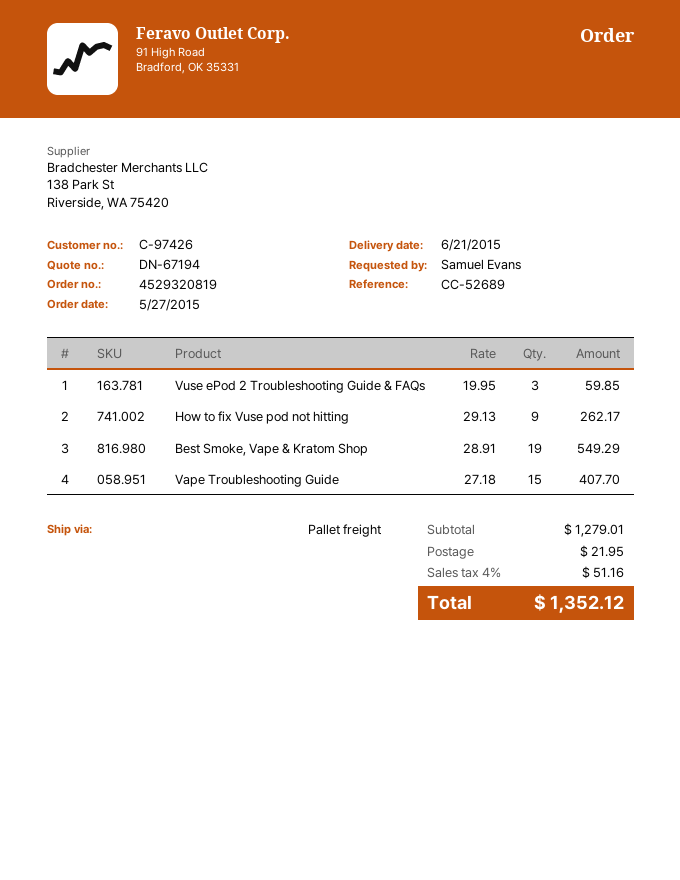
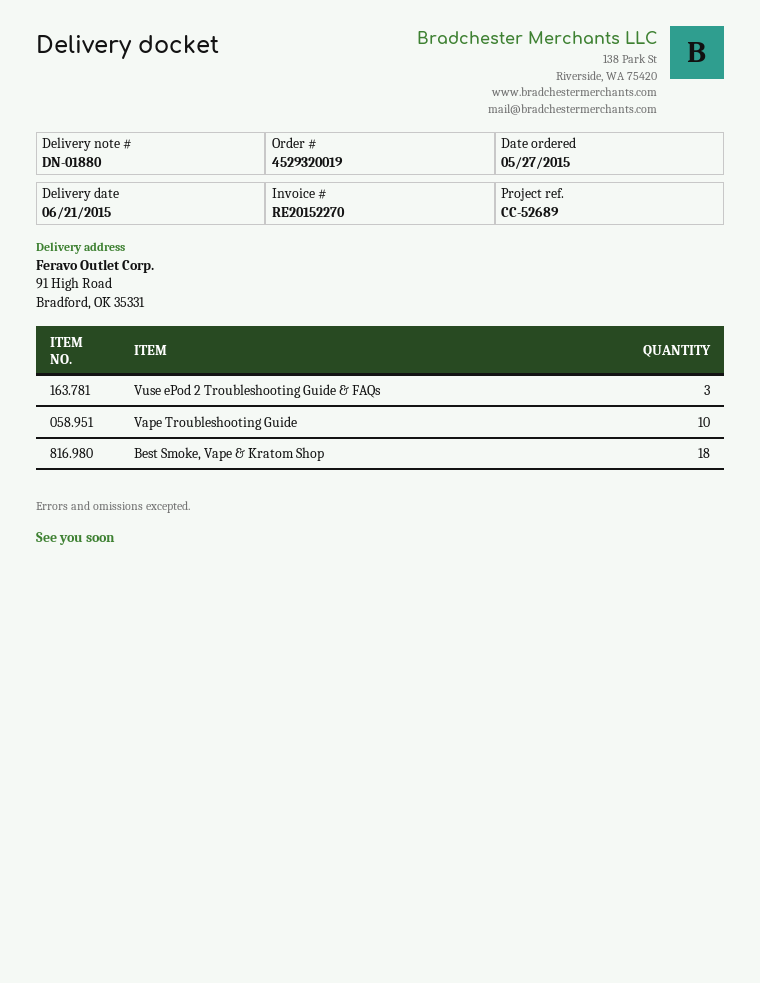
order number: 4529320819 -> 4529320019
How to fix Vuse pod not hitting: 9 -> none
Best Smoke, Vape & Kratom Shop: 19 -> 18
Vape Troubleshooting Guide: 15 -> 10

